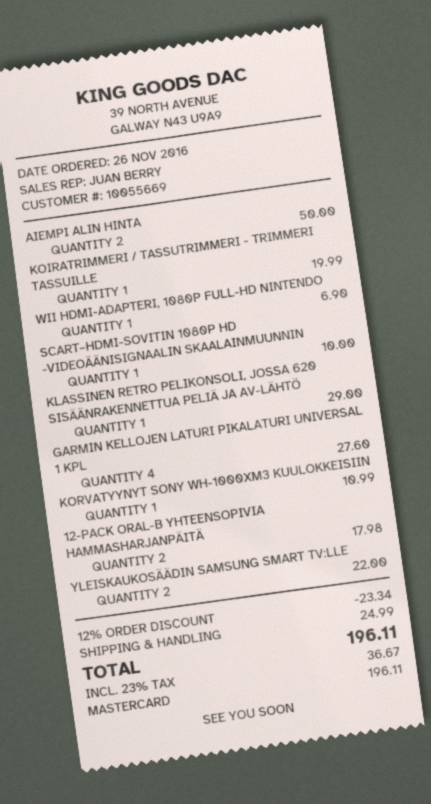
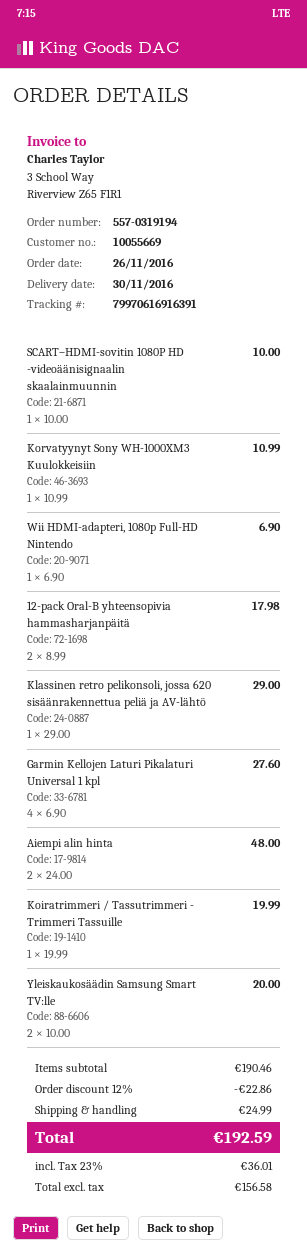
AIEMPI ALIN HINTA: 2 for 50.00 -> 2 for 48.00
YLEISKAUKOSÄÄDIN SAMSUNG SMART TV:LLE: 2 for 22.00 -> 2 for 20.00
discount: 12% = 23.34 -> 12% = 22.86
tax: 23% = 36.67 -> 23% = 36.01
total: 196.11 -> 192.59

